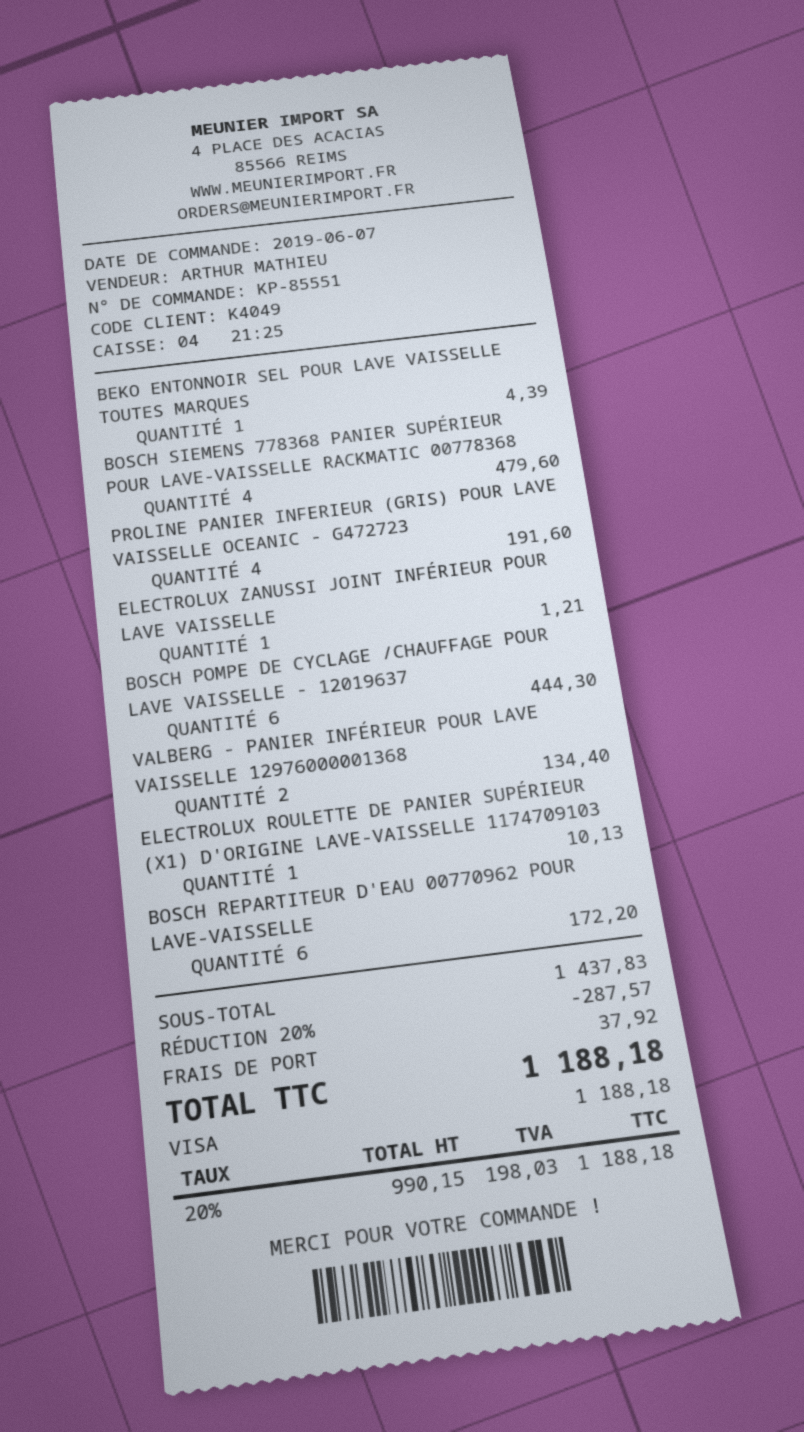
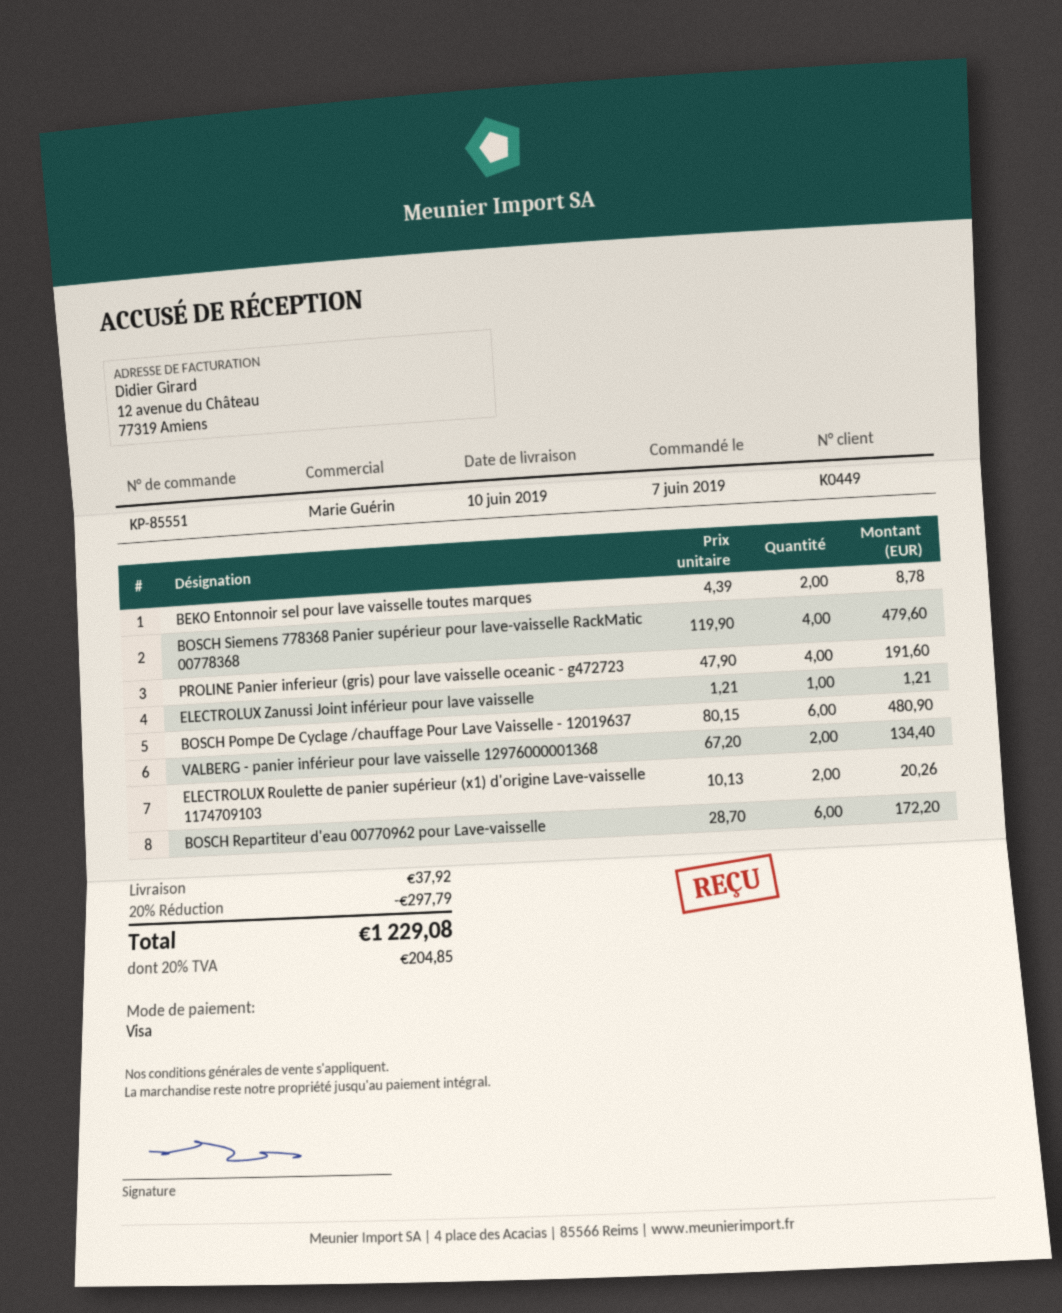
customer number: K4049 -> K0449
sales rep: ARTHUR MATHIEU -> Marie Guérin
BEKO ENTONNOIR SEL POUR LAVE VAISSELLE TOUTES MARQUES: 1 for 4.39 -> 2 for 8.78
BOSCH POMPE DE CYCLAGE /CHAUFFAGE POUR LAVE VAISSELLE - 12019637: 6 for 444.30 -> 6 for 480.90
ELECTROLUX ROULETTE DE PANIER SUPÉRIEUR (X1) D'ORIGINE LAVE-VAISSELLE 1174709103: 1 for 10.13 -> 2 for 20.26
discount: 20% = 287.57 -> 20% = 297.79
tax: 20% = 198.03 -> 20% = 204.85
total: 1188.18 -> 1229.08

